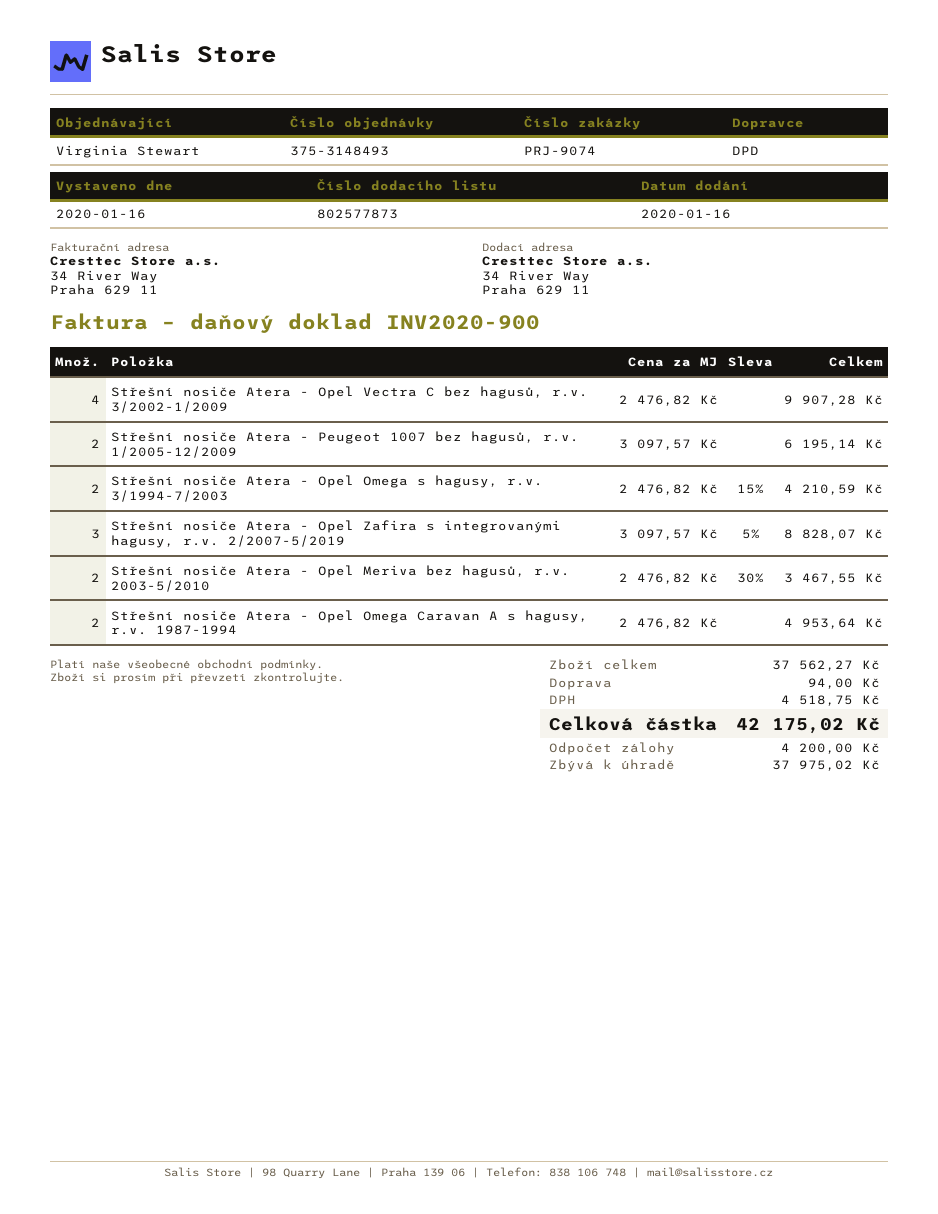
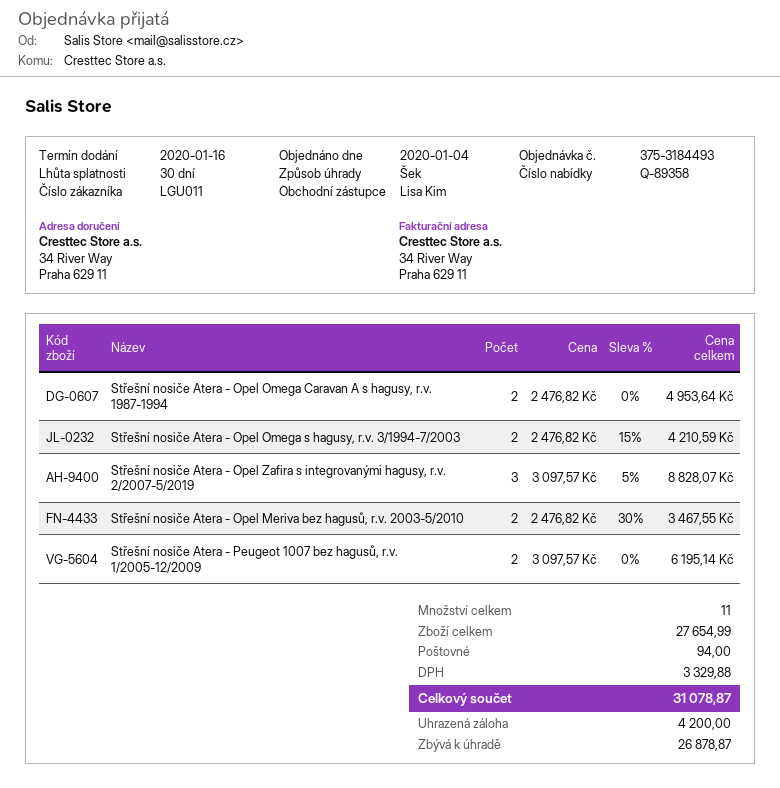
order number: 375-3148493 -> 375-3184493
Střešní nosiče Atera - Opel Vectra C bez hagusů, r.v. 3/2002-1/2009: 4 x 2476.82 = 9907.28 -> none
subtotal: 37562.27 -> 27654.99
tax: 4518.75 -> 3329.88
total: 42175.02 -> 31078.87
balance: 37975.02 -> 26878.87

